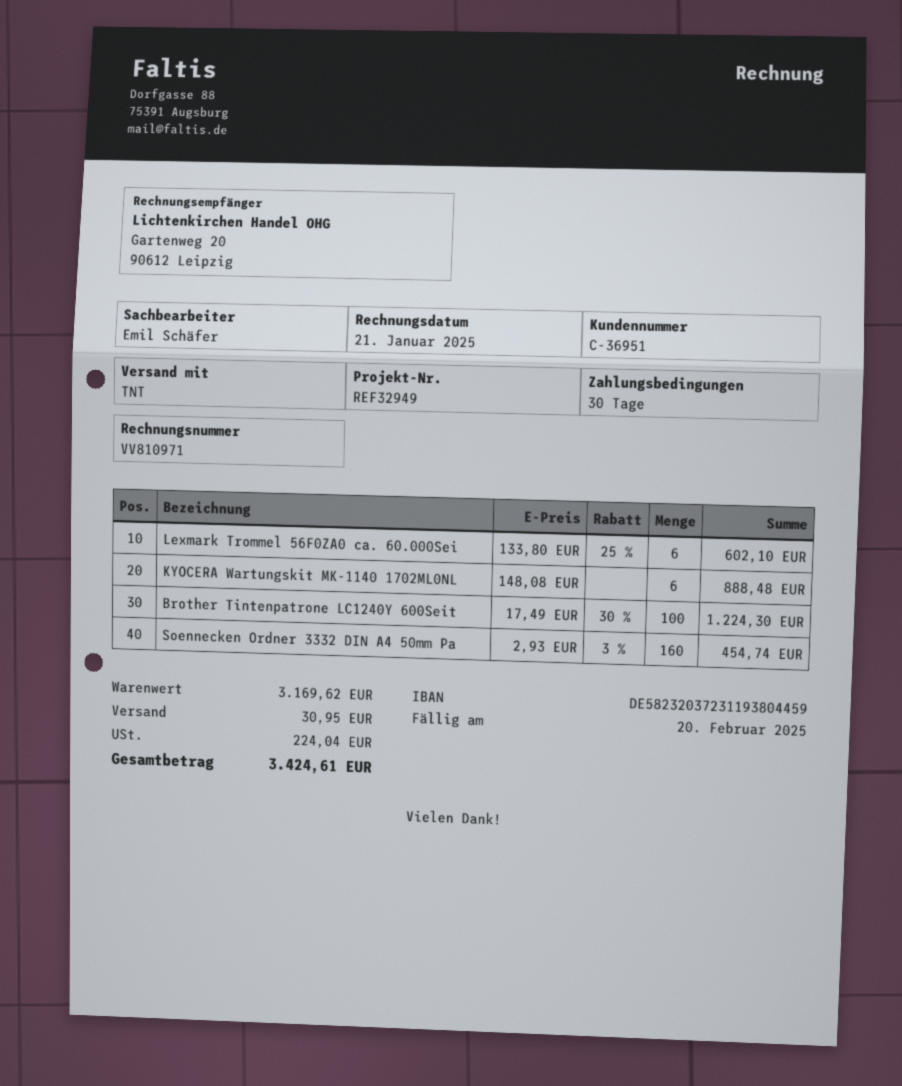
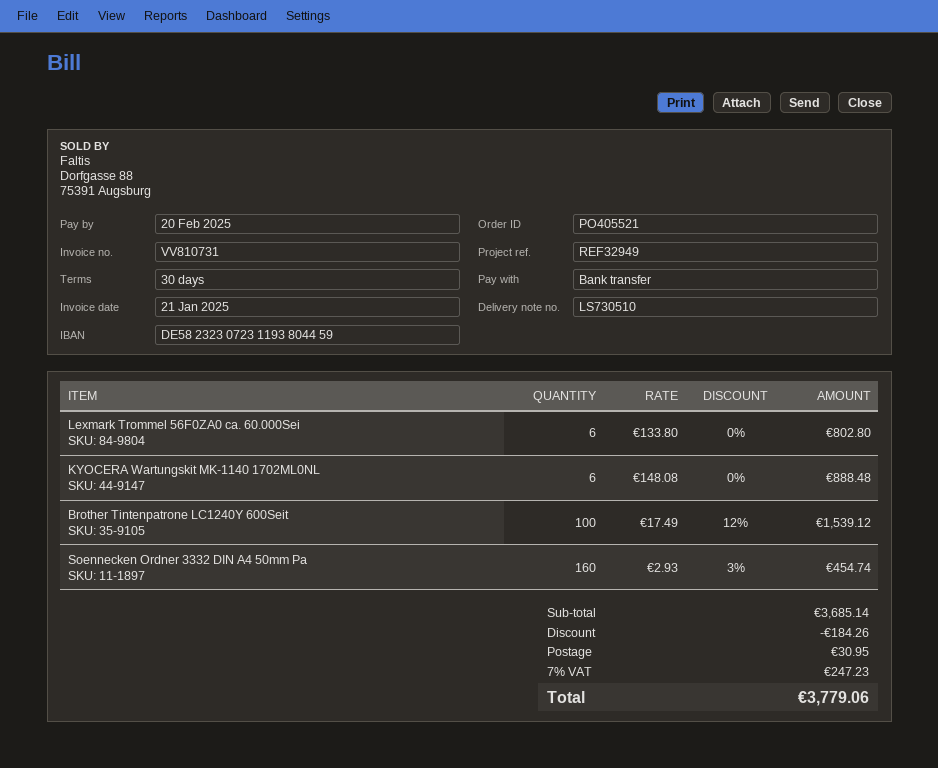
invoice number: VV810971 -> VV810731
bank account: DE58232037231193804459 -> DE58232307231193804459
Lexmark Trommel 56F0ZA0 ca. 60.000Sei: 6 x 133.80 - 25% = 602.10 -> 6 x 133.80 = 802.80
Brother Tintenpatrone LC1240Y 600Seit: 100 x 17.49 - 30% = 1224.30 -> 100 x 17.49 - 12% = 1539.12
subtotal: 3169.62 -> 3685.14
discount: none -> 184.26
tax: 224.04 -> 247.23
total: 3424.61 -> 3779.06

